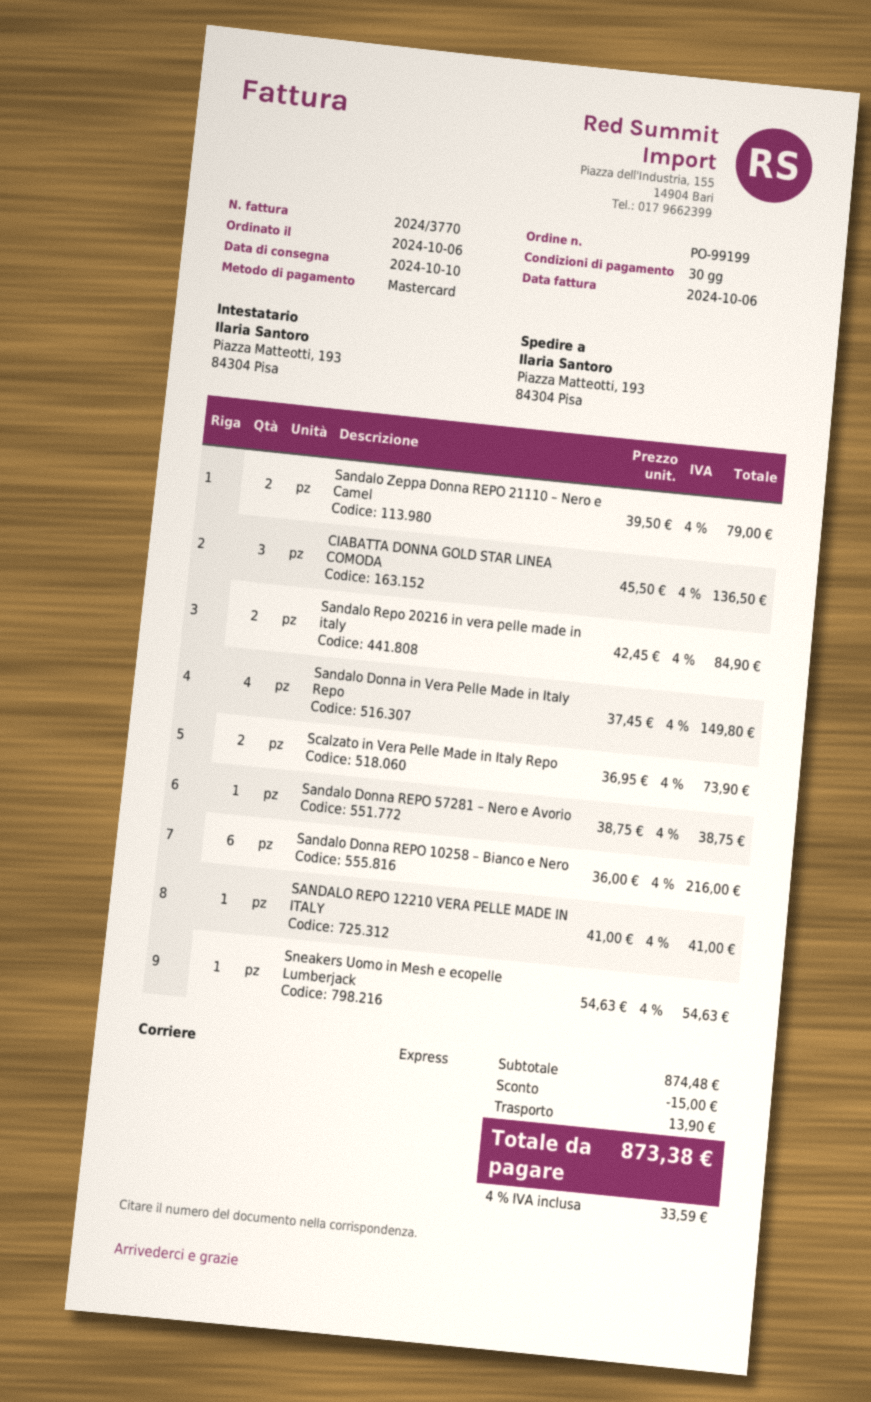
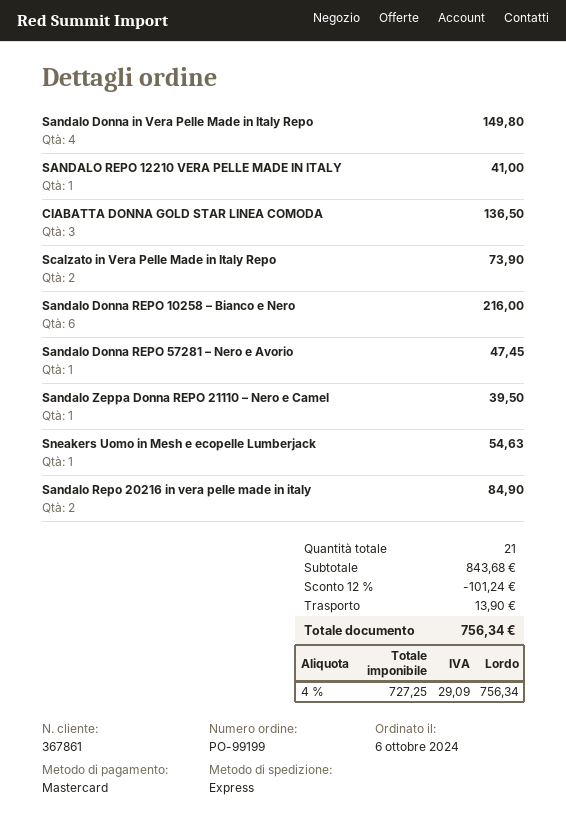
Sandalo Zeppa Donna REPO 21110 – Nero e Camel: 2 for 79.00 -> 1 for 39.50
Sandalo Donna REPO 57281 – Nero e Avorio: 1 for 38.75 -> 1 for 47.45
subtotal: 874.48 -> 843.68
discount: 15.00 -> 101.24
tax: 4% = 33.59 -> 4% = 29.09
total: 873.38 -> 756.34

